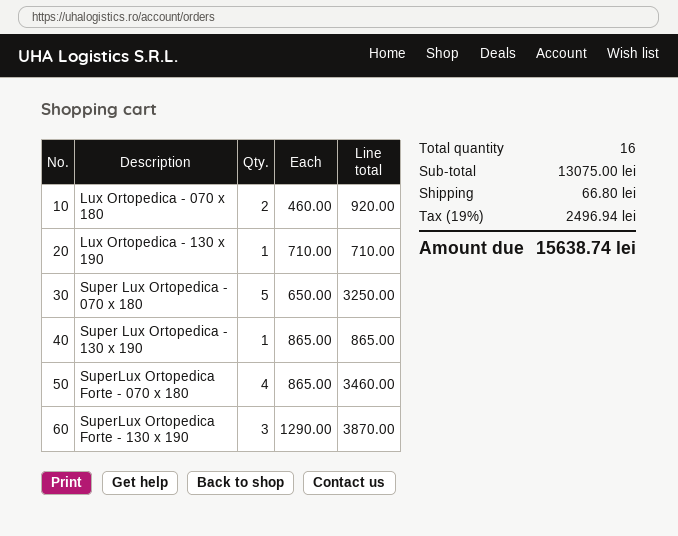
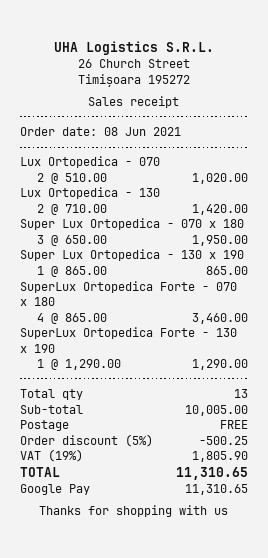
Lux Ortopedica - 070 x 180: 2 x 460.00 = 920.00 -> 2 x 510.00 = 1020.00
Lux Ortopedica - 130 x 190: 1 x 710.00 = 710.00 -> 2 x 710.00 = 1420.00
Super Lux Ortopedica - 070 x 180: 5 x 650.00 = 3250.00 -> 3 x 650.00 = 1950.00
SuperLux Ortopedica Forte - 130 x 190: 3 x 1290.00 = 3870.00 -> 1 x 1290.00 = 1290.00
total quantity: 16 -> 13
subtotal: 13075.00 -> 10005.00
discount: none -> 5% = 500.25
shipping: 66.80 -> 0.00
tax: 19% = 2496.94 -> 19% = 1805.90
total: 15638.74 -> 11310.65

